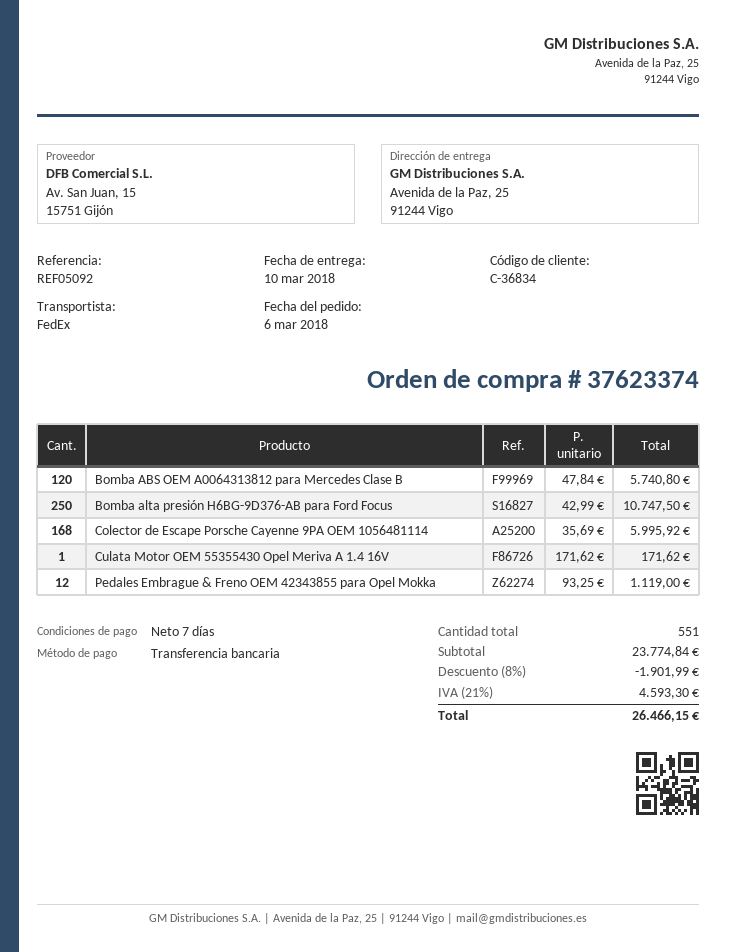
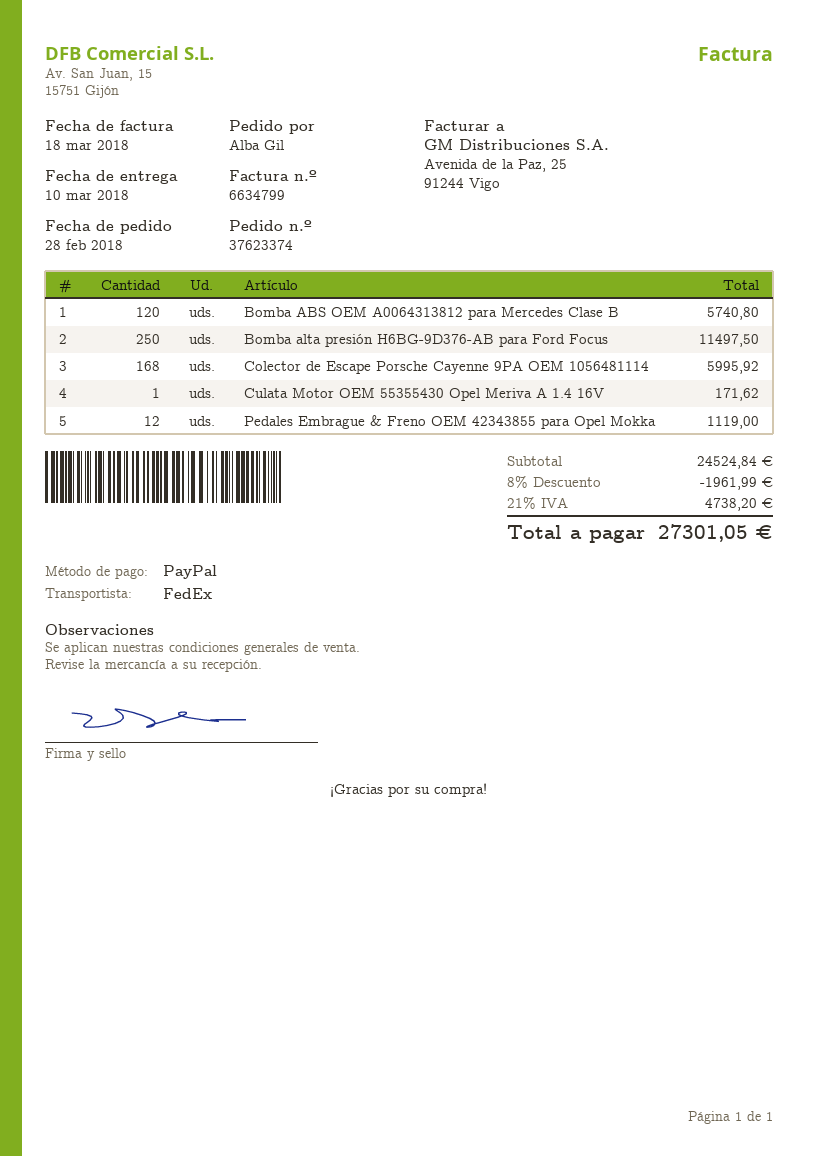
order date: 2018-03-06 -> 2018-02-28
payment method: bank transfer -> PayPal
Bomba alta presión H6BG-9D376-AB para Ford Focus: 250 for 10747.50 -> 250 for 11497.50
subtotal: 23774.84 -> 24524.84
discount: 8% = 1901.99 -> 8% = 1961.99
tax: 21% = 4593.30 -> 21% = 4738.20
total: 26466.15 -> 27301.05

